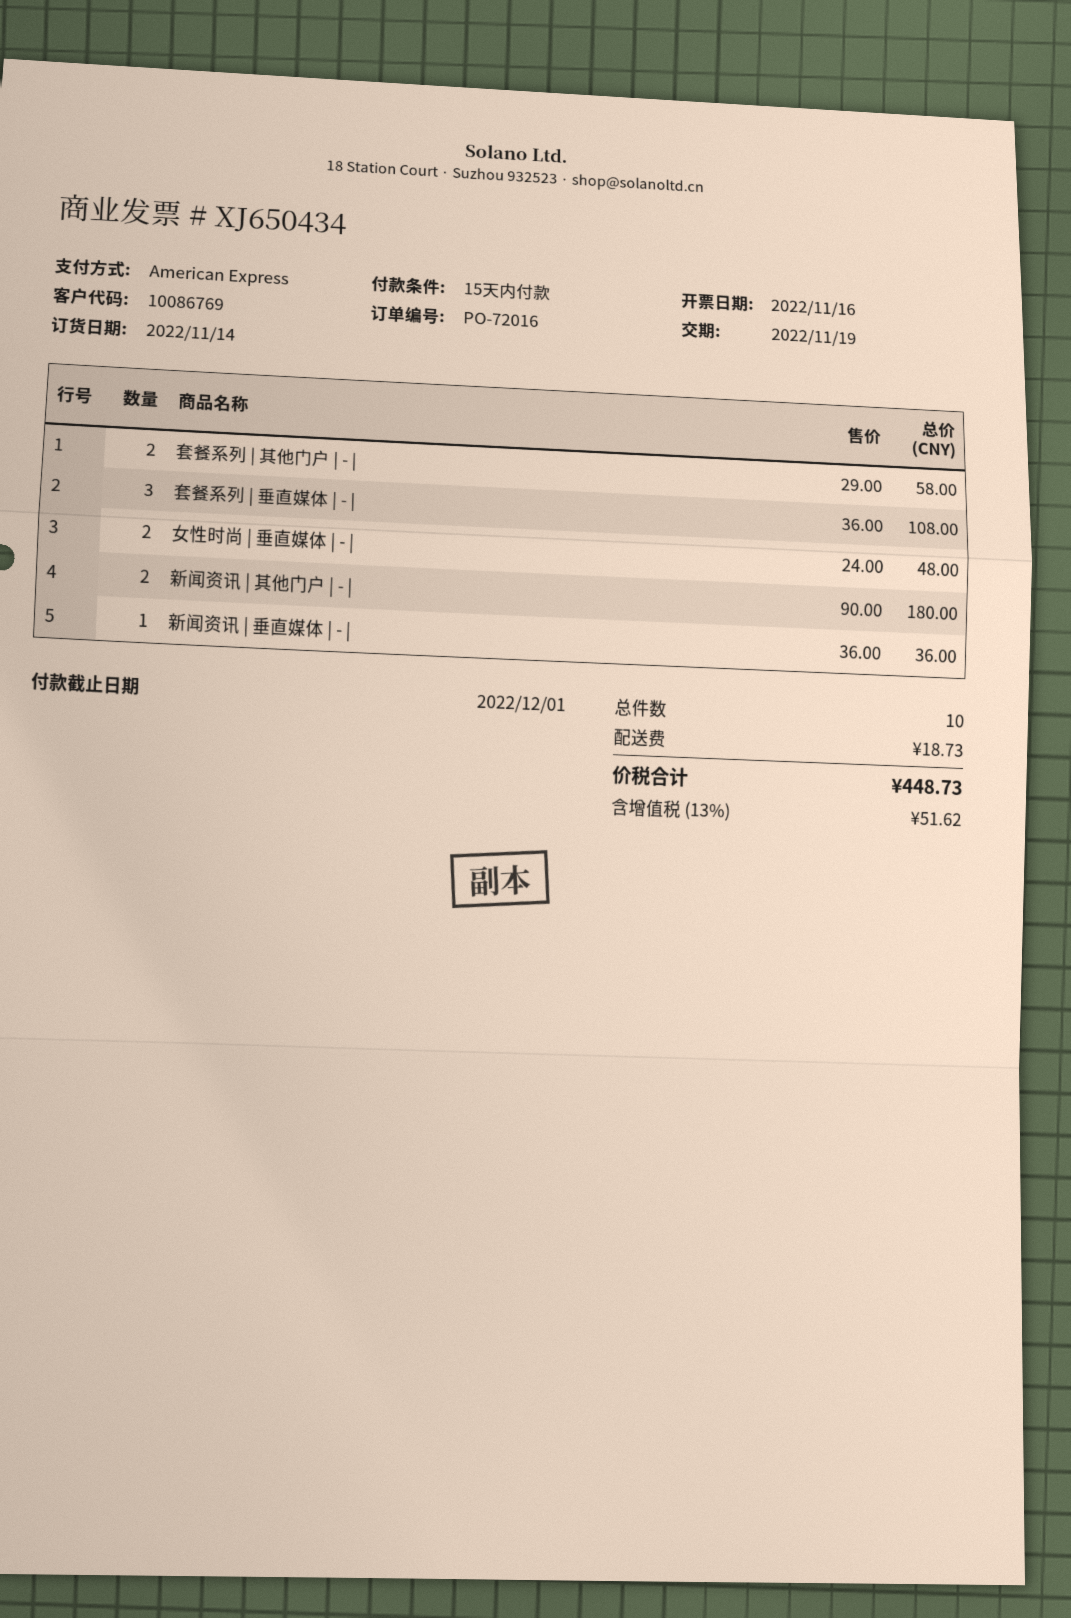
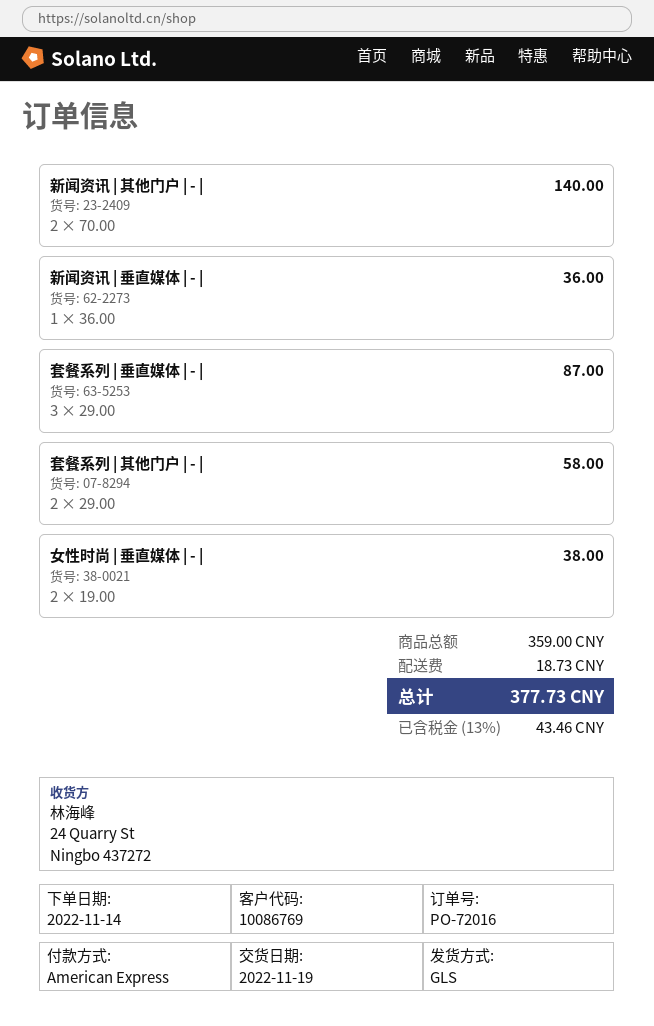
套餐系列 | 垂直媒体 | - |: 3 x 36.00 = 108.00 -> 3 x 29.00 = 87.00
女性时尚 | 垂直媒体 | - |: 2 x 24.00 = 48.00 -> 2 x 19.00 = 38.00
新闻资讯 | 其他门户 | - |: 2 x 90.00 = 180.00 -> 2 x 70.00 = 140.00
tax: 13% = 51.62 -> 13% = 43.46
total: 448.73 -> 377.73

